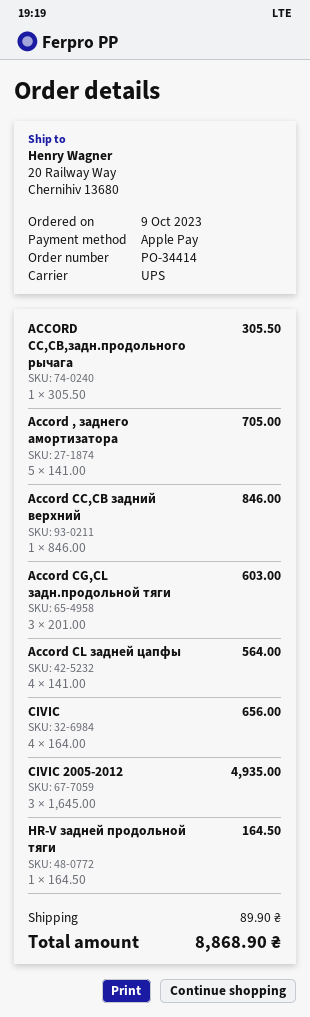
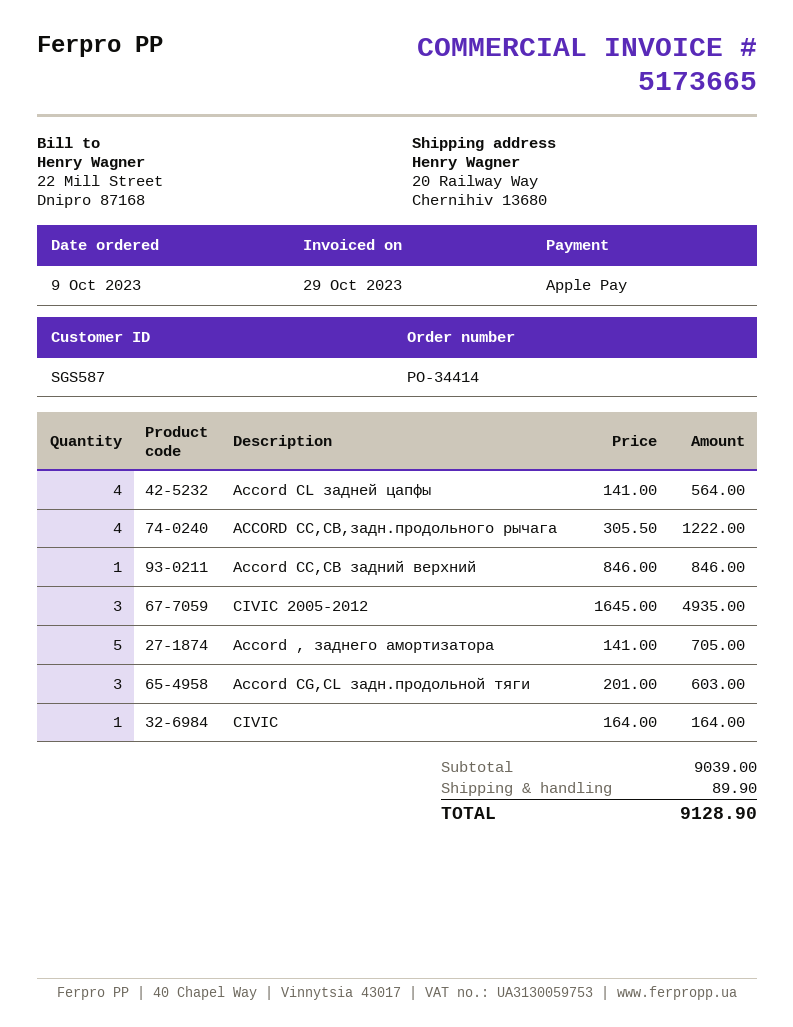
ACCORD CC,CB,задн.продольного рычага: 1 x 305.50 = 305.50 -> 4 x 305.50 = 1222.00
CIVIC: 4 x 164.00 = 656.00 -> 1 x 164.00 = 164.00
HR-V задней продольной тяги: 1 x 164.50 = 164.50 -> none
total: 8868.90 -> 9128.90

